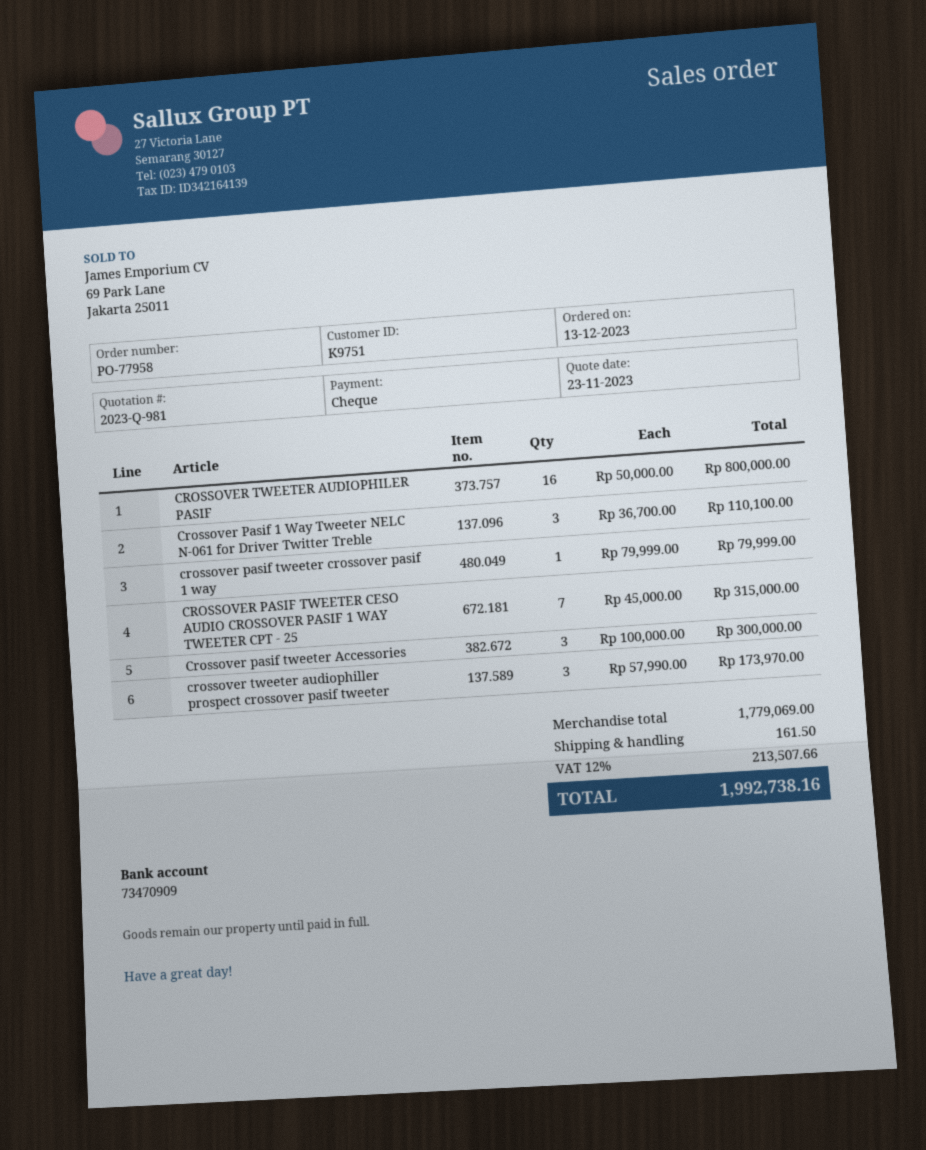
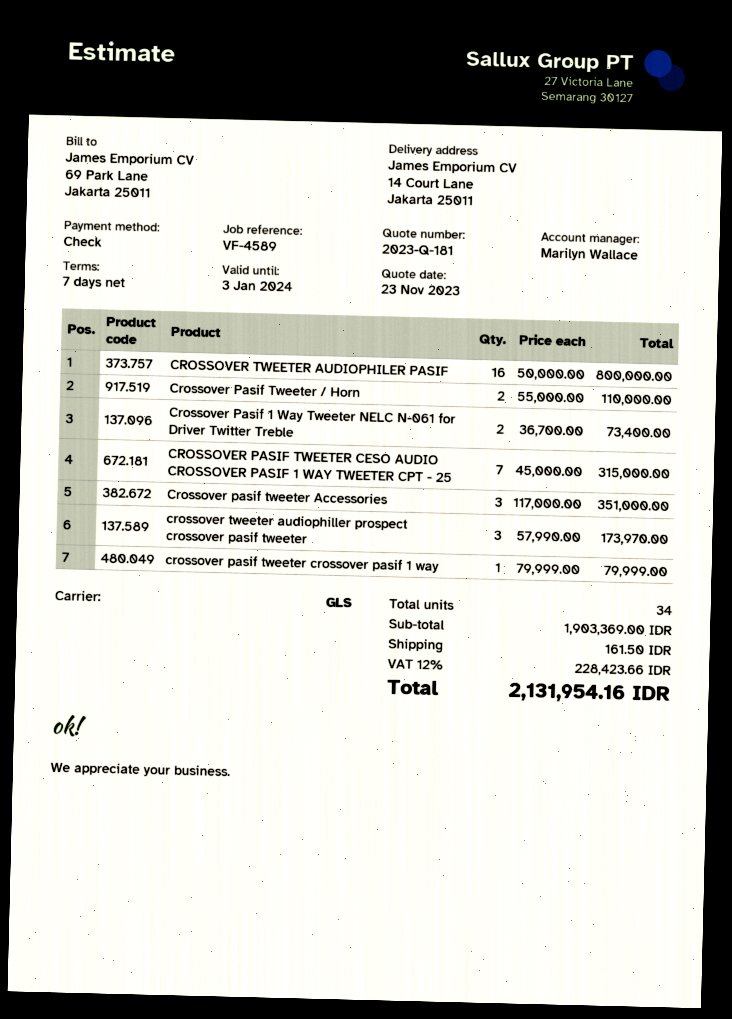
quote number: 2023-Q-981 -> 2023-Q-181
Crossover Pasif 1 Way Tweeter NELC N-061 for Driver Twitter Treble: 3 x 36700.00 = 110100.00 -> 2 x 36700.00 = 73400.00
Crossover pasif tweeter Accessories: 3 x 100000.00 = 300000.00 -> 3 x 117000.00 = 351000.00
Crossover Pasif Tweeter / Horn: none -> 2 x 55000.00 = 110000.00
subtotal: 1779069.00 -> 1903369.00
tax: 12% = 213507.66 -> 12% = 228423.66
total: 1992738.16 -> 2131954.16

